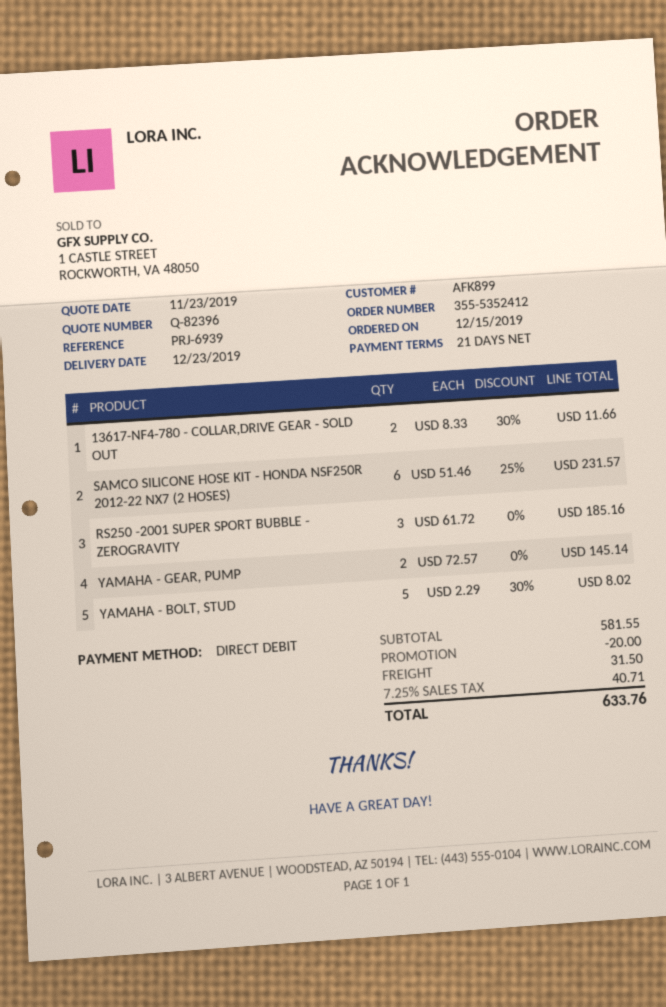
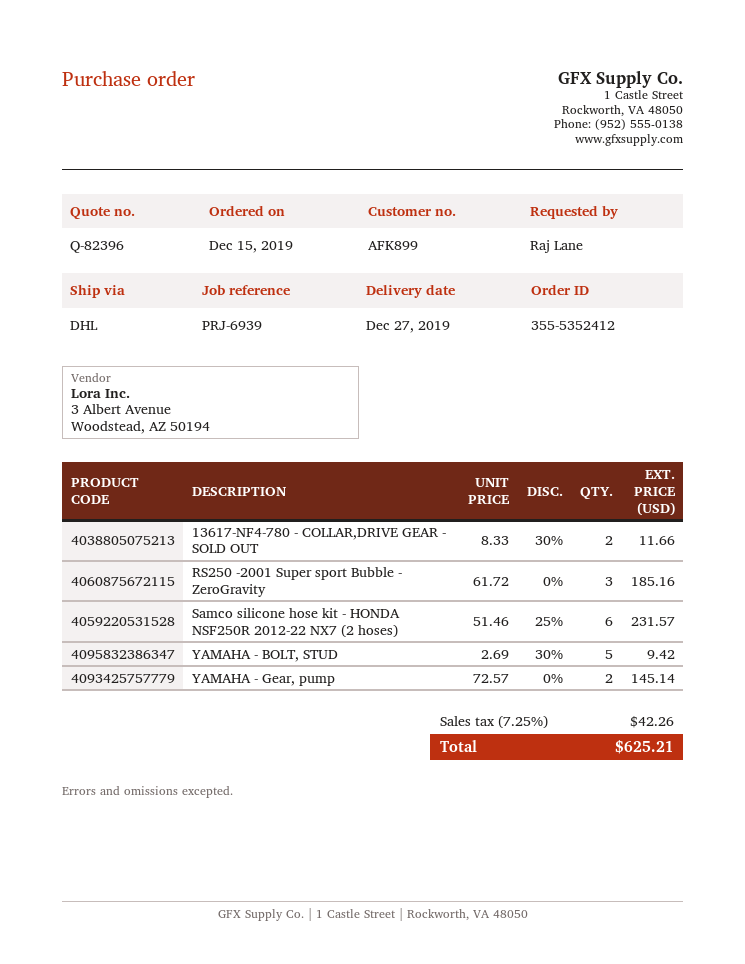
delivery date: 2019-12-23 -> 2019-12-27
YAMAHA - BOLT, STUD: 5 x 2.29 - 30% = 8.02 -> 5 x 2.69 - 30% = 9.42
discount: 20.00 -> none
shipping: 31.50 -> none
tax: 7.25% = 40.71 -> 7.25% = 42.26
total: 633.76 -> 625.21

